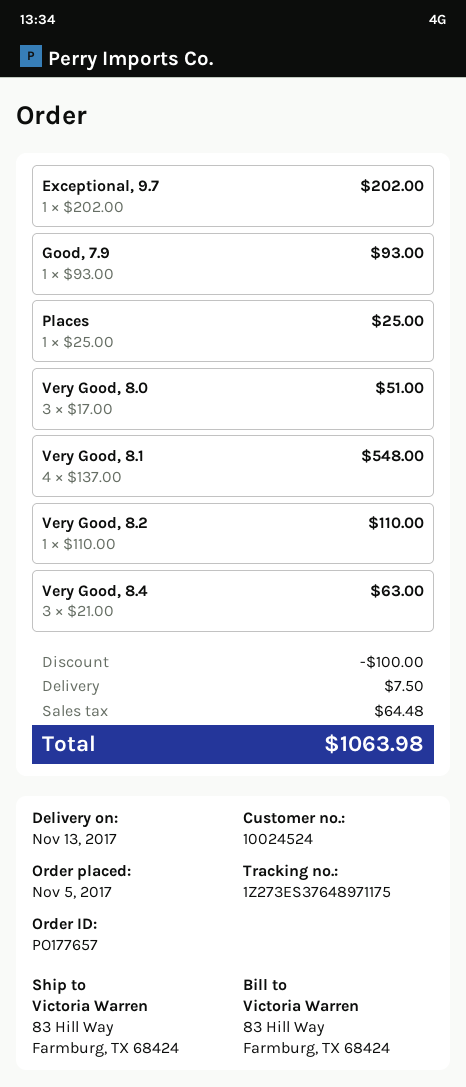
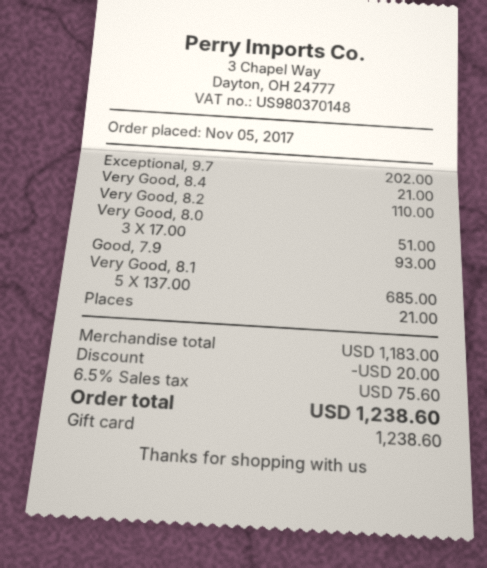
Places: 1 x 25.00 = 25.00 -> 1 x 21.00 = 21.00
Very Good, 8.1: 4 x 137.00 = 548.00 -> 5 x 137.00 = 685.00
Very Good, 8.4: 3 x 21.00 = 63.00 -> 1 x 21.00 = 21.00
discount: 100.00 -> 20.00
shipping: 7.50 -> none
tax: 64.48 -> 75.60
total: 1063.98 -> 1238.60

